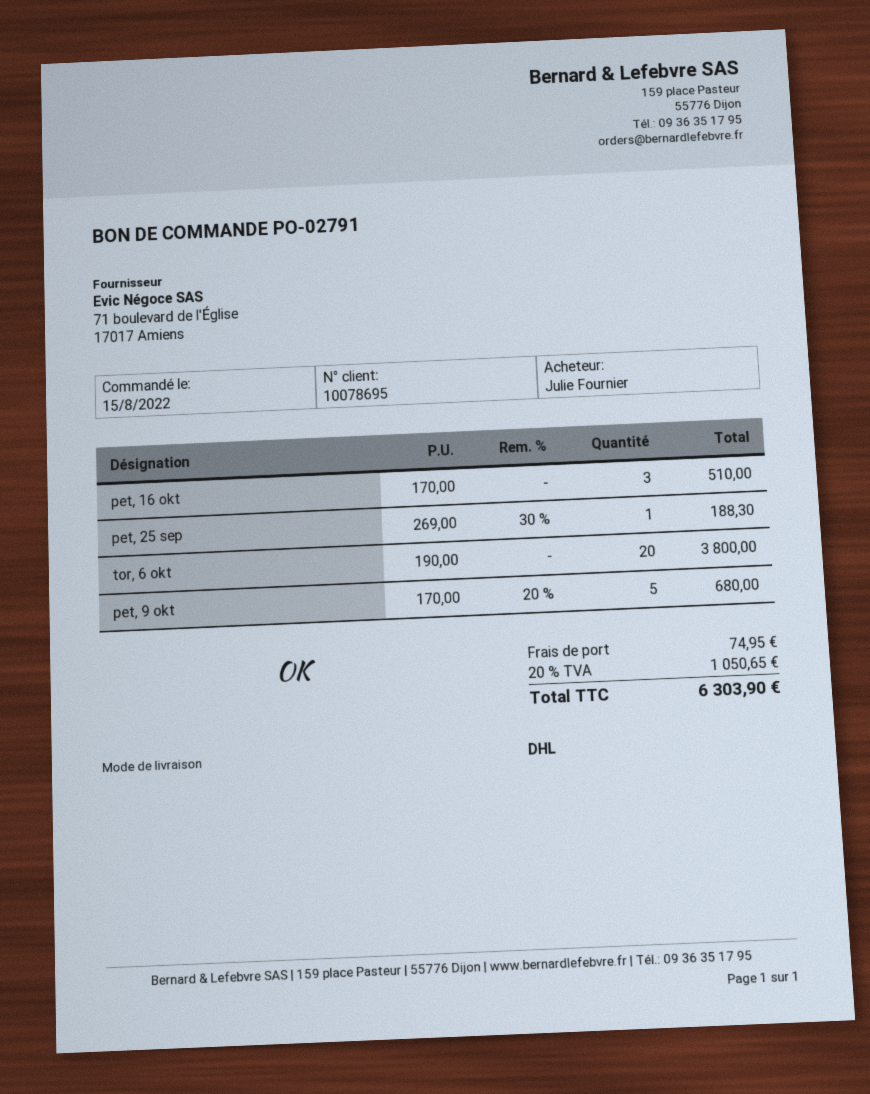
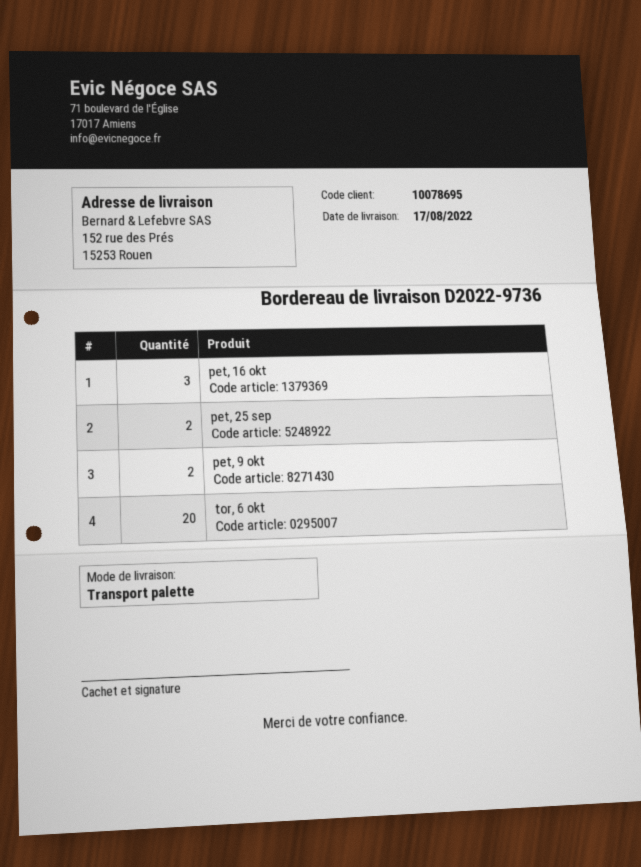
shipping method: DHL -> pallet freight
pet, 25 sep: 1 -> 2
pet, 9 okt: 5 -> 2

